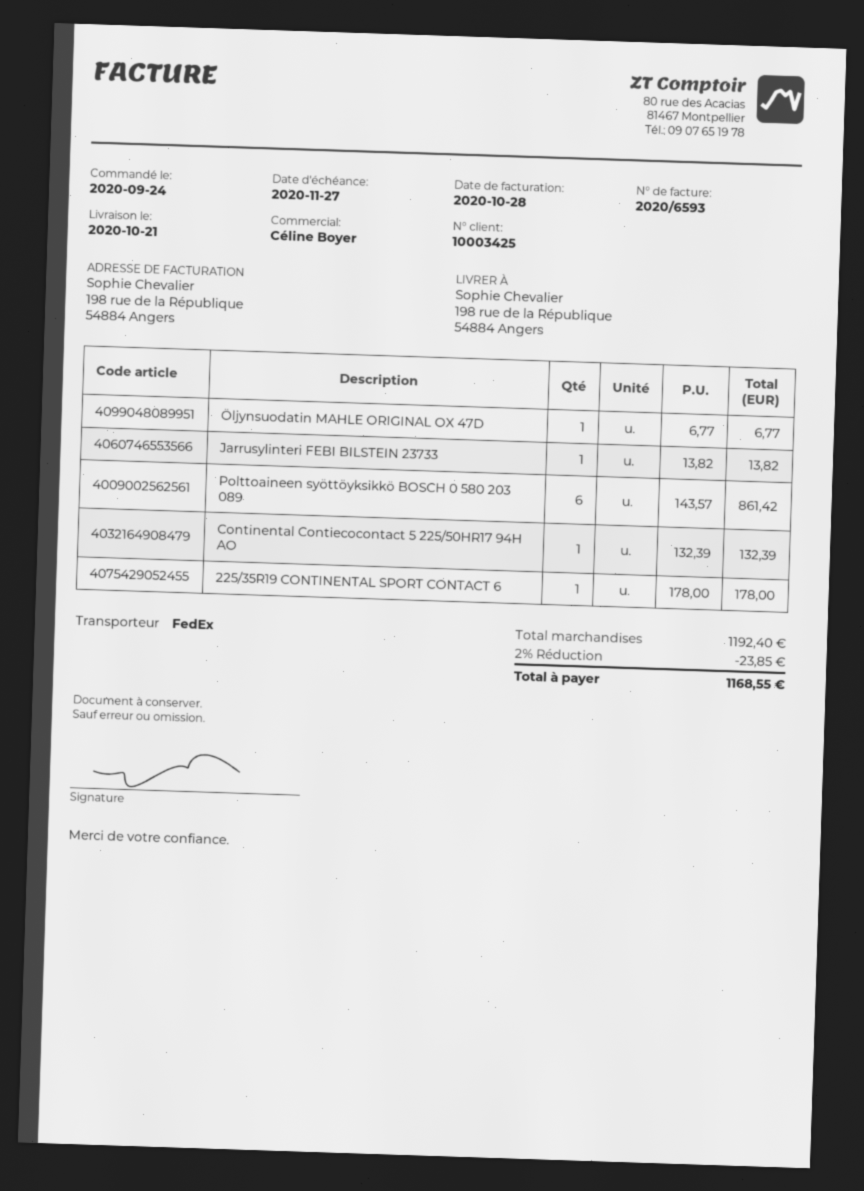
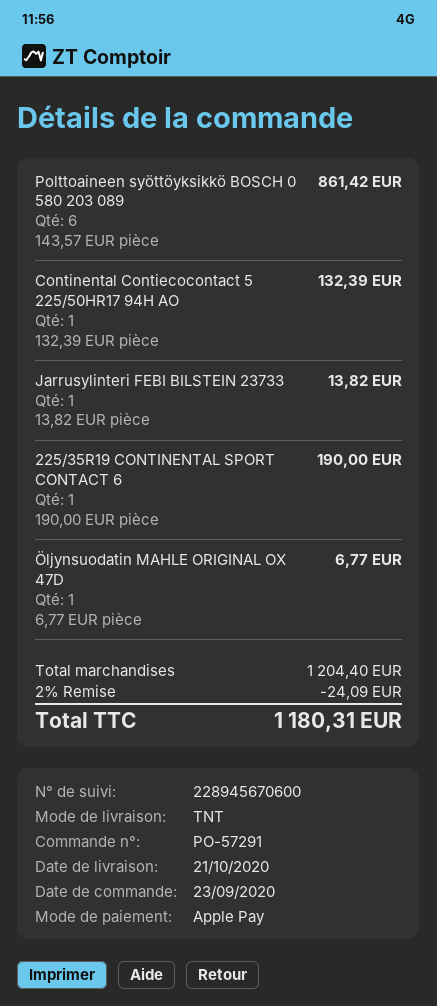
order date: 2020-09-24 -> 2020-09-23
shipping method: FedEx -> TNT
225/35R19 CONTINENTAL SPORT CONTACT 6: 1 x 178.00 = 178.00 -> 1 x 190.00 = 190.00
subtotal: 1192.40 -> 1204.40
discount: 2% = 23.85 -> 2% = 24.09
total: 1168.55 -> 1180.31

